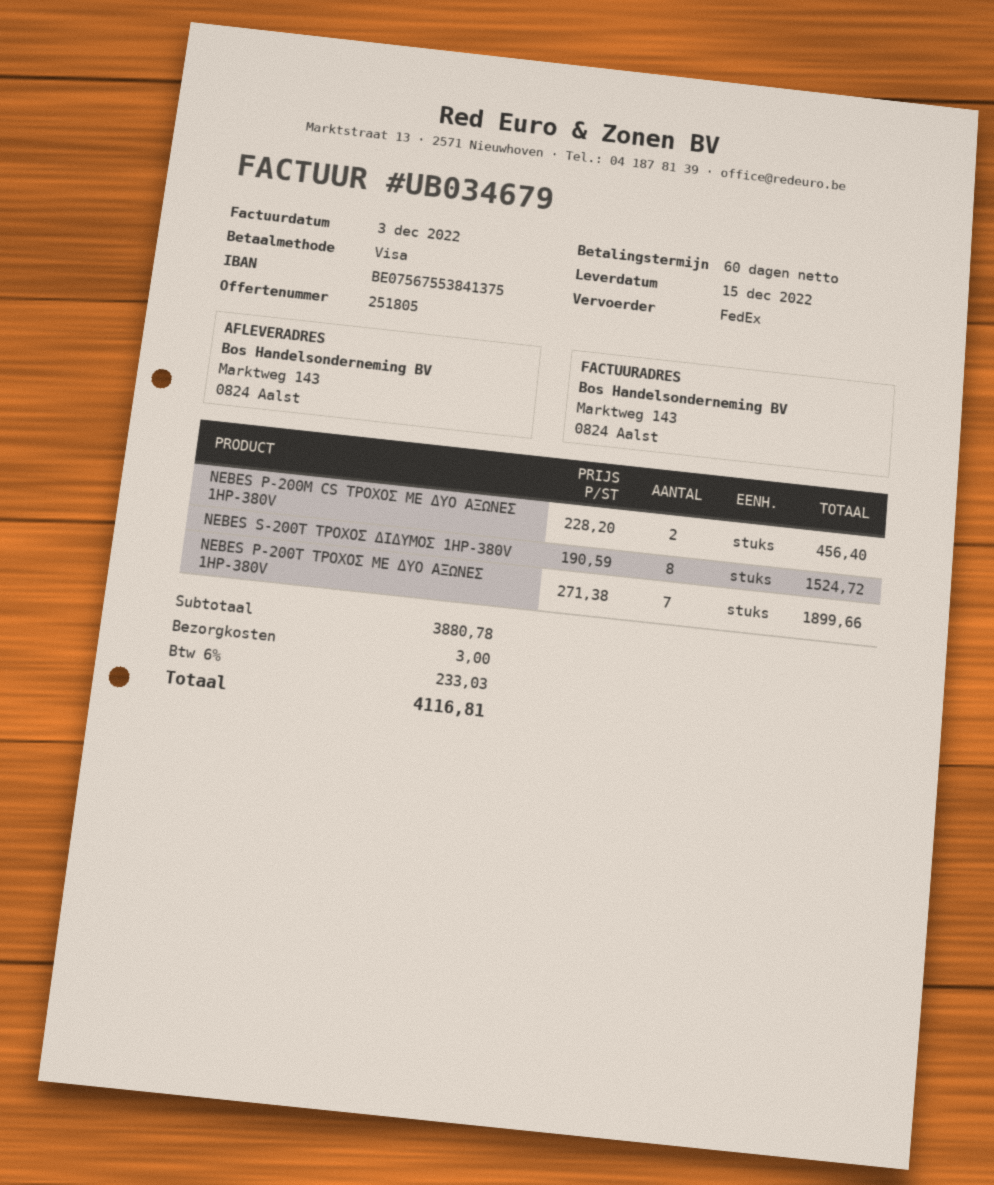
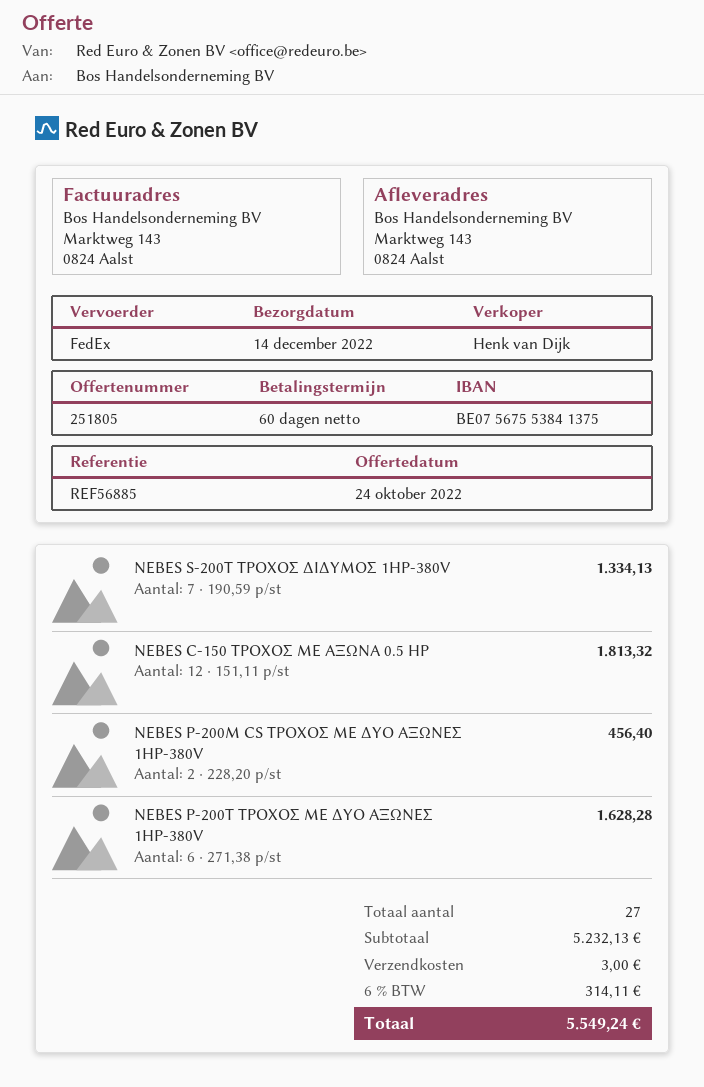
delivery date: 2022-12-15 -> 2022-12-14
NEBES S-200T ΤΡΟΧΟΣ ΔΙΔΥΜΟΣ 1HP-380V: 8 x 190.59 = 1524.72 -> 7 x 190.59 = 1334.13
NEBES P-200T ΤΡΟΧΟΣ ΜΕ ΔΥΟ ΑΞΩΝΕΣ 1HP-380V: 7 x 271.38 = 1899.66 -> 6 x 271.38 = 1628.28
NEBES C-150 ΤΡΟΧΟΣ ΜΕ ΑΞΩΝΑ 0.5 HP: none -> 12 x 151.11 = 1813.32
subtotal: 3880.78 -> 5232.13
tax: 6% = 233.03 -> 6% = 314.11
total: 4116.81 -> 5549.24

